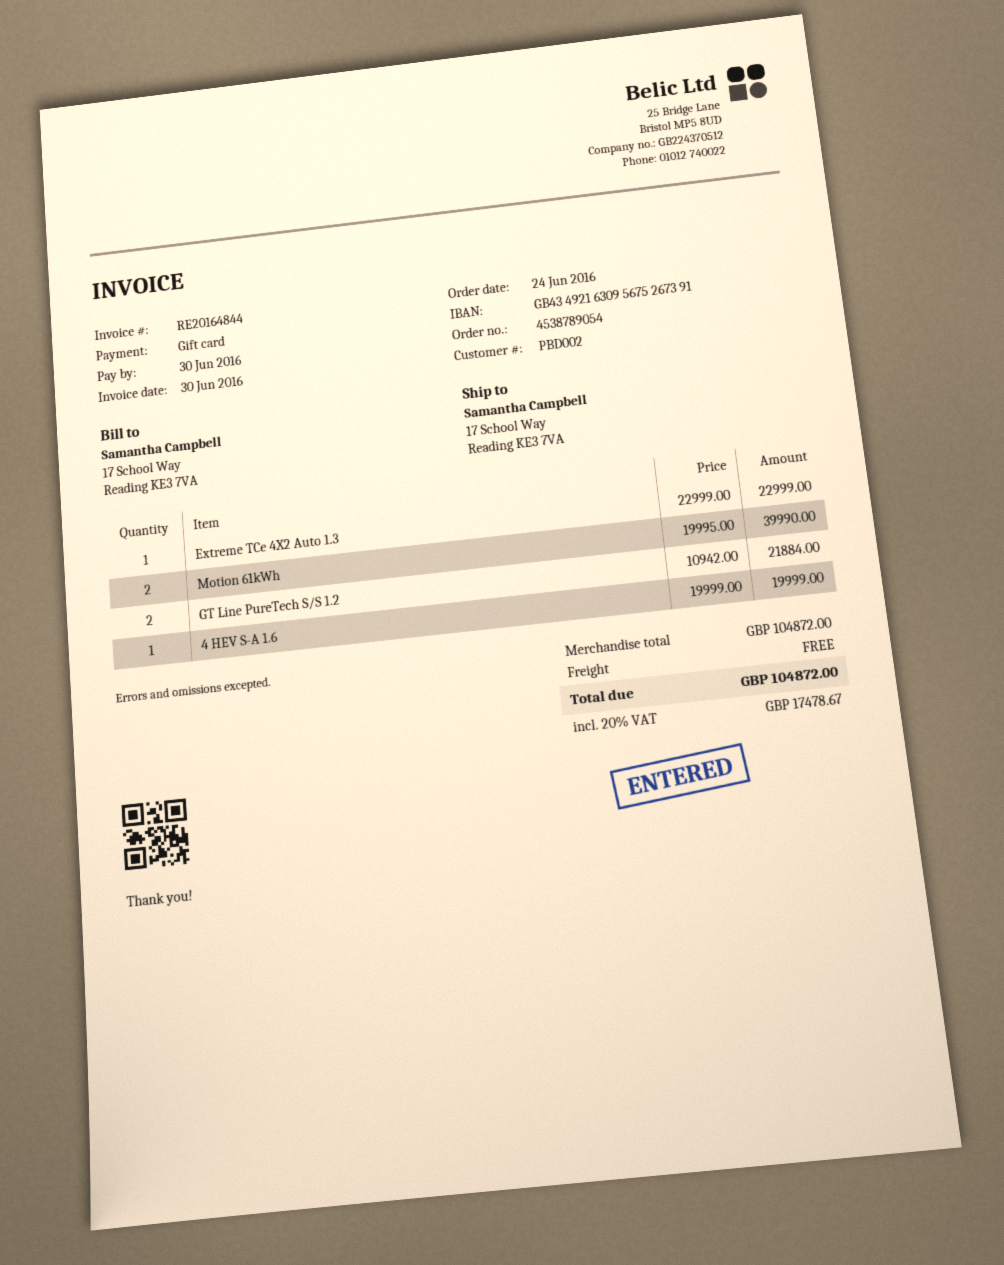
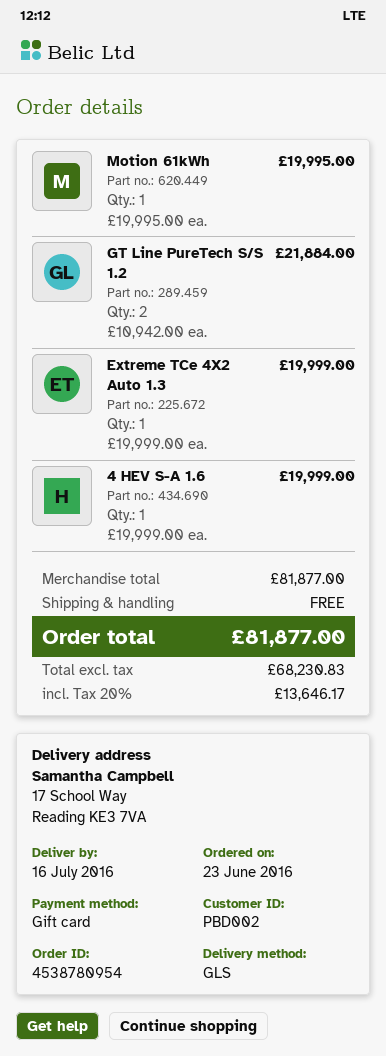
order number: 4538789054 -> 4538780954
order date: 2016-06-24 -> 2016-06-23
Extreme TCe 4X2 Auto 1.3: 1 x 22999.00 = 22999.00 -> 1 x 19999.00 = 19999.00
Motion 61kWh: 2 x 19995.00 = 39990.00 -> 1 x 19995.00 = 19995.00
subtotal: 104872.00 -> 81877.00
tax: 20% = 17478.67 -> 20% = 13646.17
total: 104872.00 -> 81877.00

